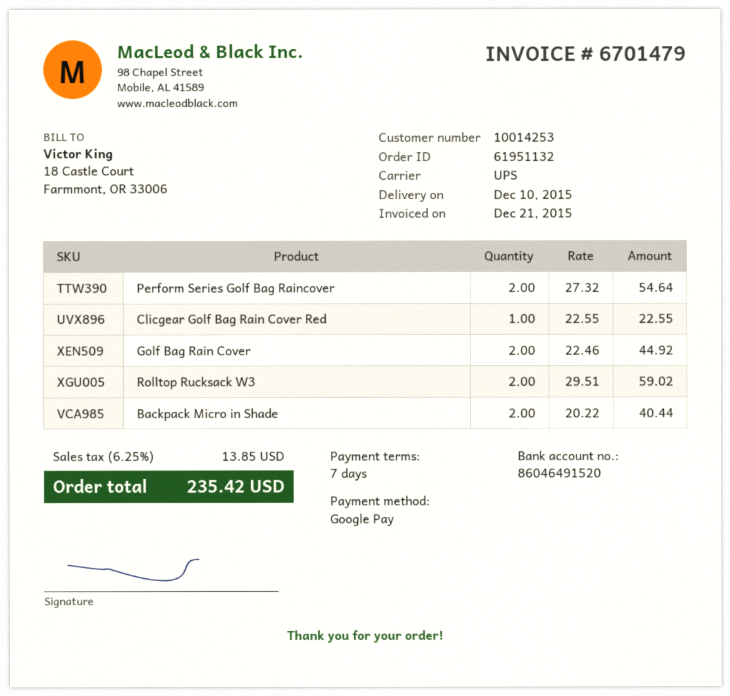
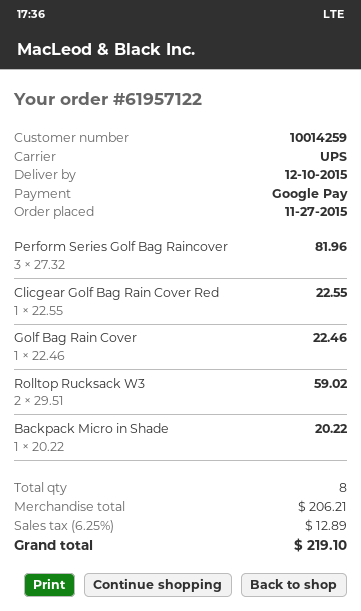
order number: 61951132 -> 61957122
customer number: 10014253 -> 10014259
Perform Series Golf Bag Raincover: 2 x 27.32 = 54.64 -> 3 x 27.32 = 81.96
Golf Bag Rain Cover: 2 x 22.46 = 44.92 -> 1 x 22.46 = 22.46
Backpack Micro in Shade: 2 x 20.22 = 40.44 -> 1 x 20.22 = 20.22
tax: 6.25% = 13.85 -> 6.25% = 12.89
total: 235.42 -> 219.10

